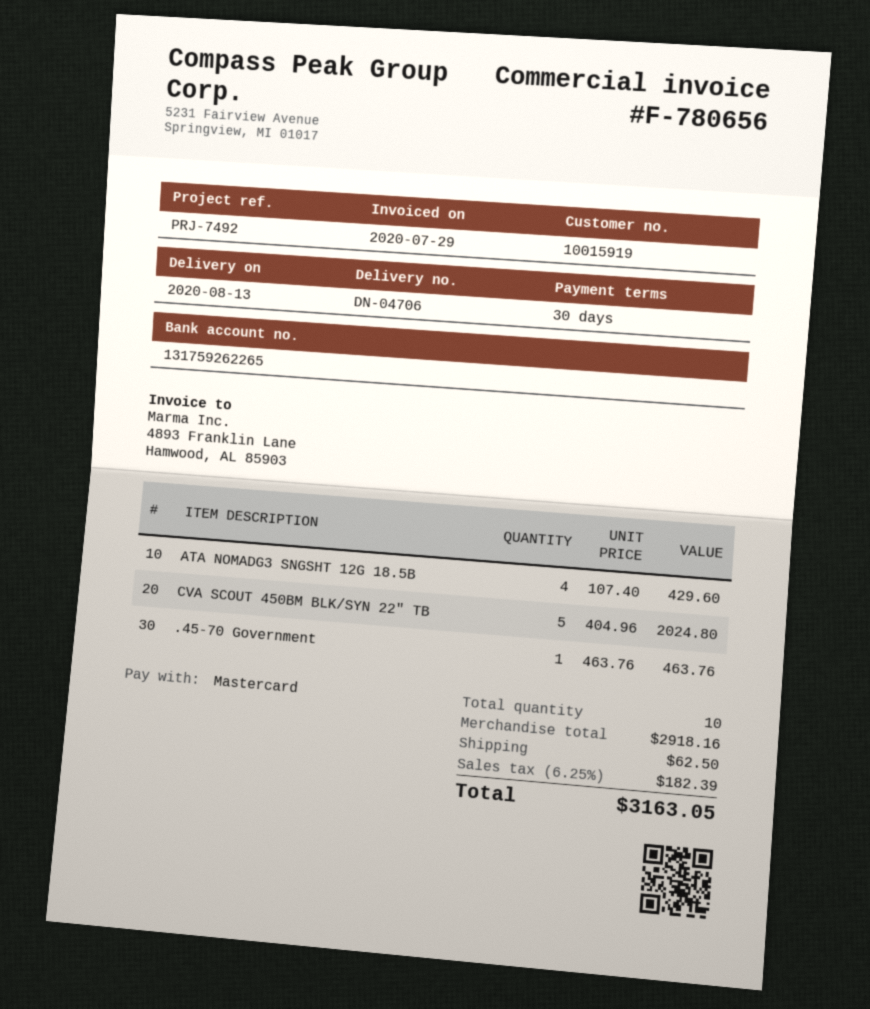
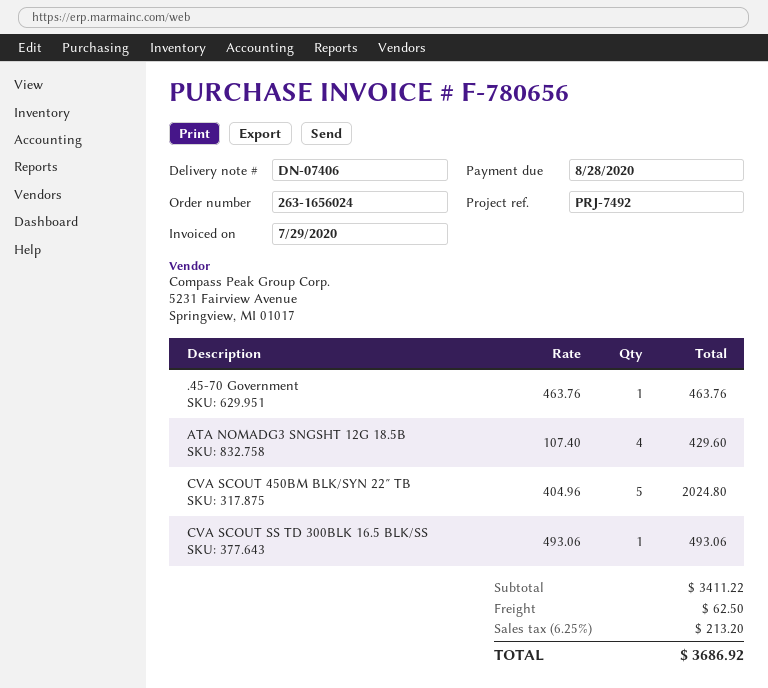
delivery note number: DN-04706 -> DN-07406
CVA SCOUT SS TD 300BLK 16.5 BLK/SS: none -> 1 x 493.06 = 493.06
subtotal: 2918.16 -> 3411.22
tax: 6.25% = 182.39 -> 6.25% = 213.20
total: 3163.05 -> 3686.92

